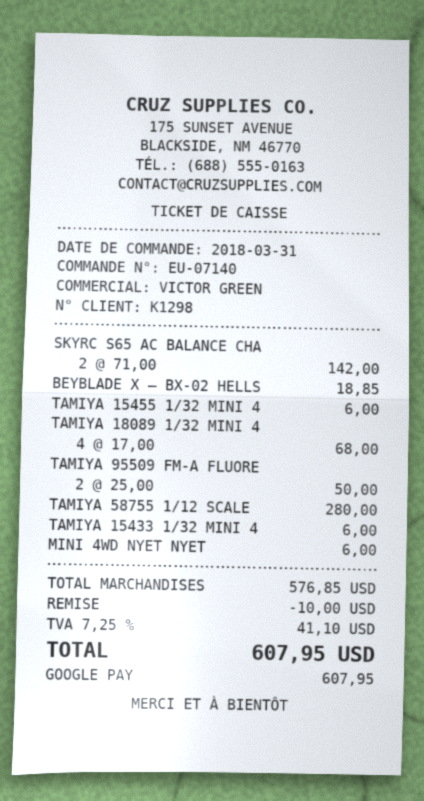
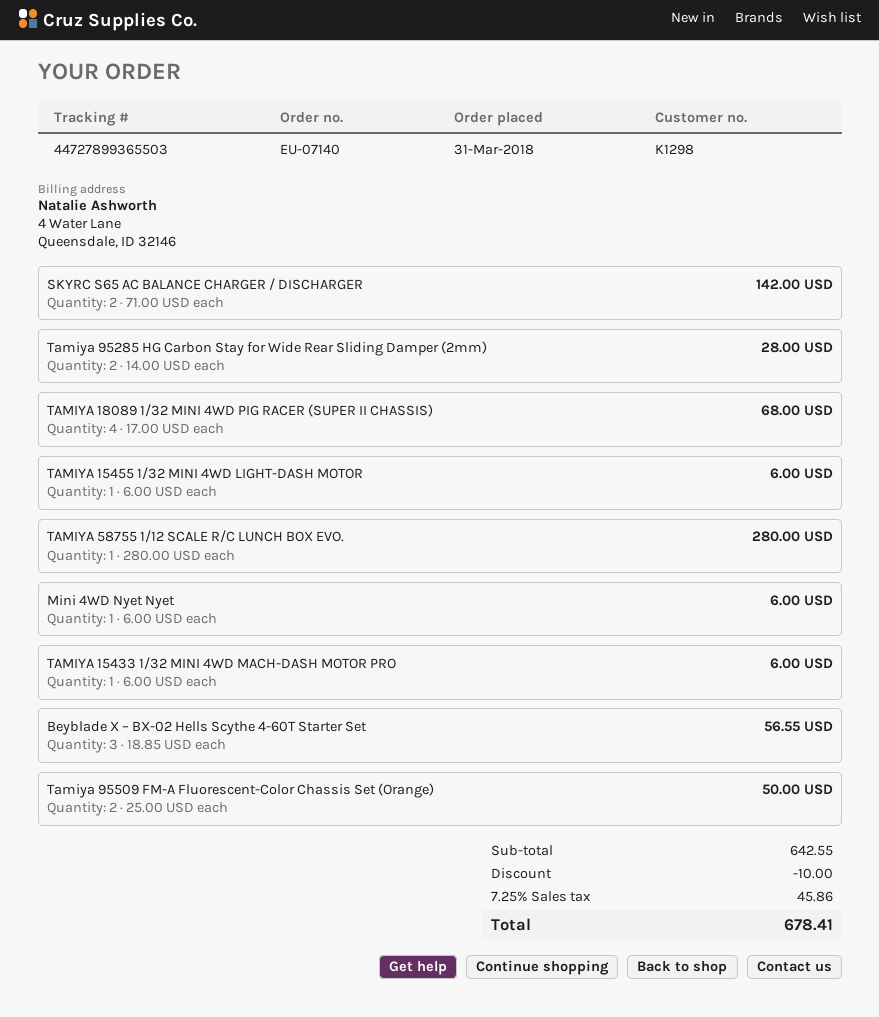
BEYBLADE X – BX-02 HELLS: 1 x 18.85 = 18.85 -> 3 x 18.85 = 56.55
Tamiya 95285 HG Carbon Stay for Wide Rear Sliding Damper (2mm): none -> 2 x 14.00 = 28.00
subtotal: 576.85 -> 642.55
tax: 7.25% = 41.10 -> 7.25% = 45.86
total: 607.95 -> 678.41

